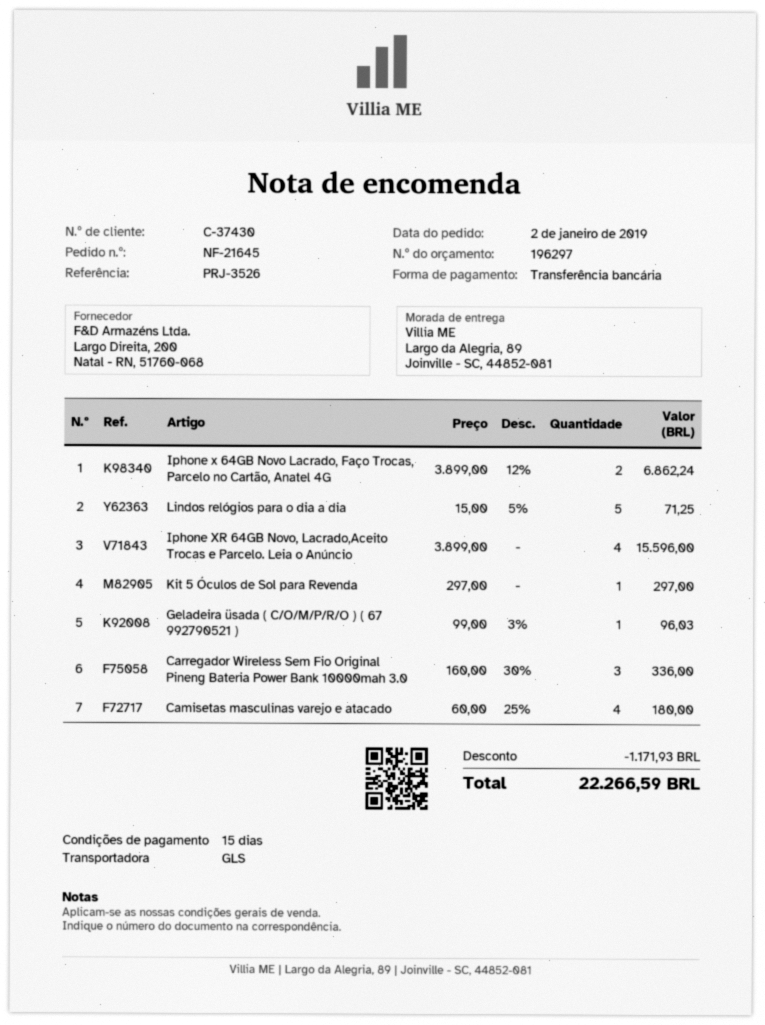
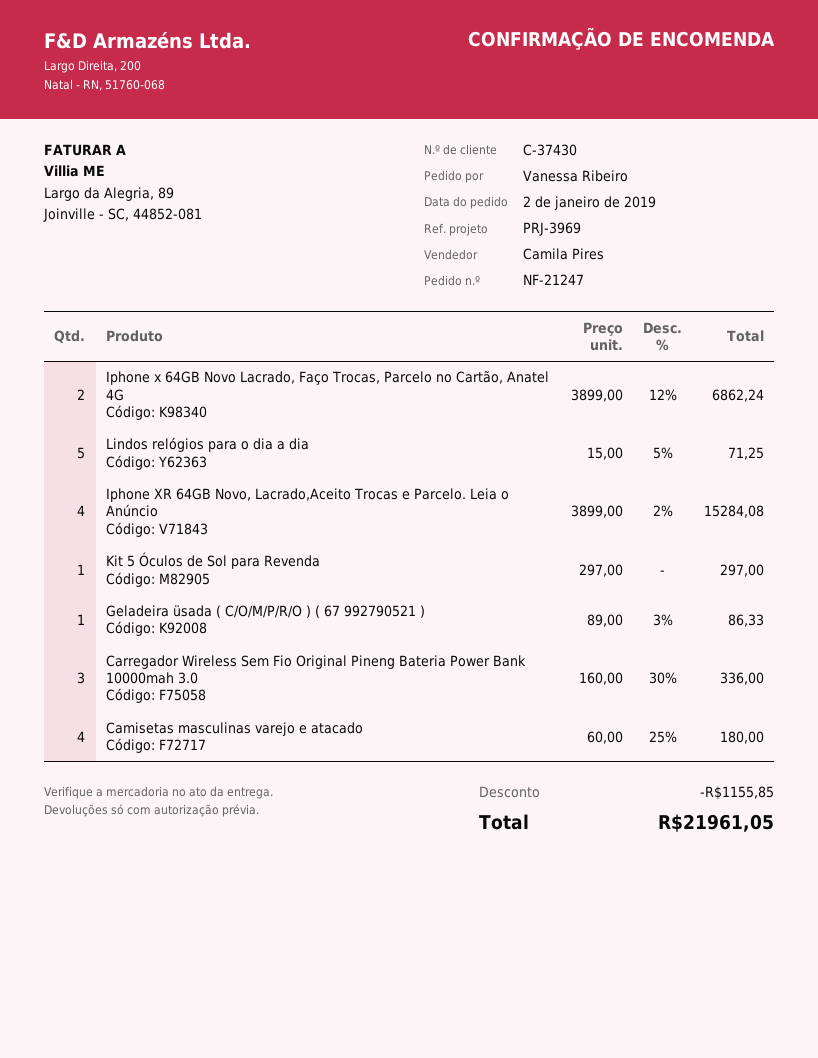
order number: NF-21645 -> NF-21247
reference: PRJ-3526 -> PRJ-3969
Iphone XR 64GB Novo, Lacrado,Aceito Trocas e Parcelo. Leia o Anúncio: 4 x 3899.00 = 15596.00 -> 4 x 3899.00 - 2% = 15284.08
Geladeira üsada ( C/O/M/P/R/O ) ( 67 992790521 ): 1 x 99.00 - 3% = 96.03 -> 1 x 89.00 - 3% = 86.33
discount: 1171.93 -> 1155.85
total: 22266.59 -> 21961.05

